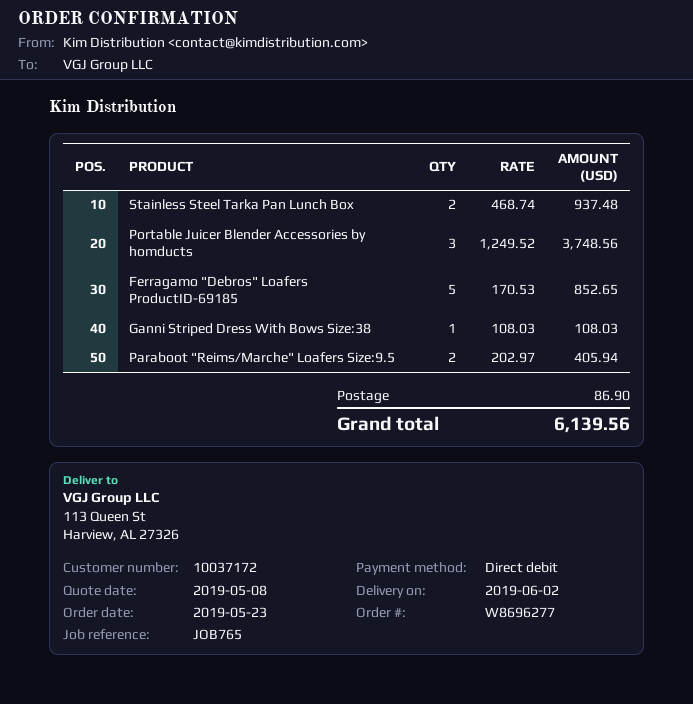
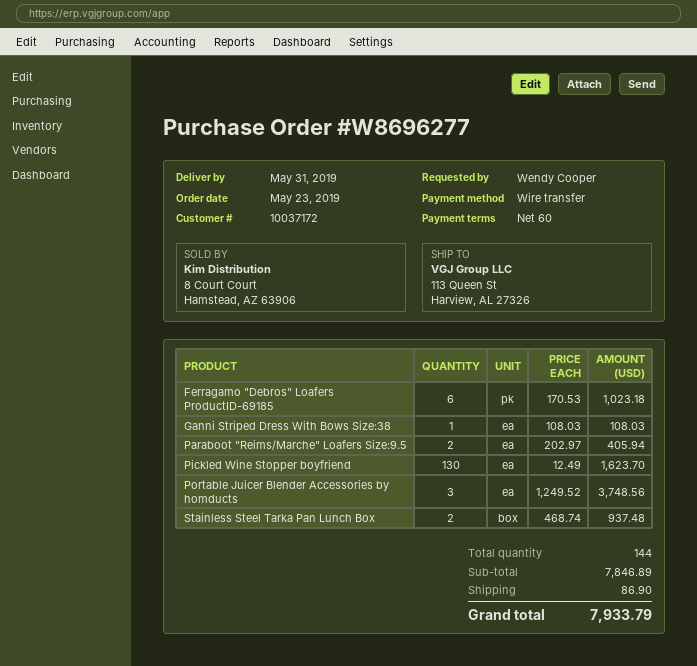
delivery date: 2019-06-02 -> 2019-05-31
payment method: direct debit -> bank transfer
Ferragamo "Debros" Loafers ProductID-69185: 5 x 170.53 = 852.65 -> 6 x 170.53 = 1023.18
Pickled Wine Stopper boyfriend: none -> 130 x 12.49 = 1623.70
total: 6139.56 -> 7933.79

